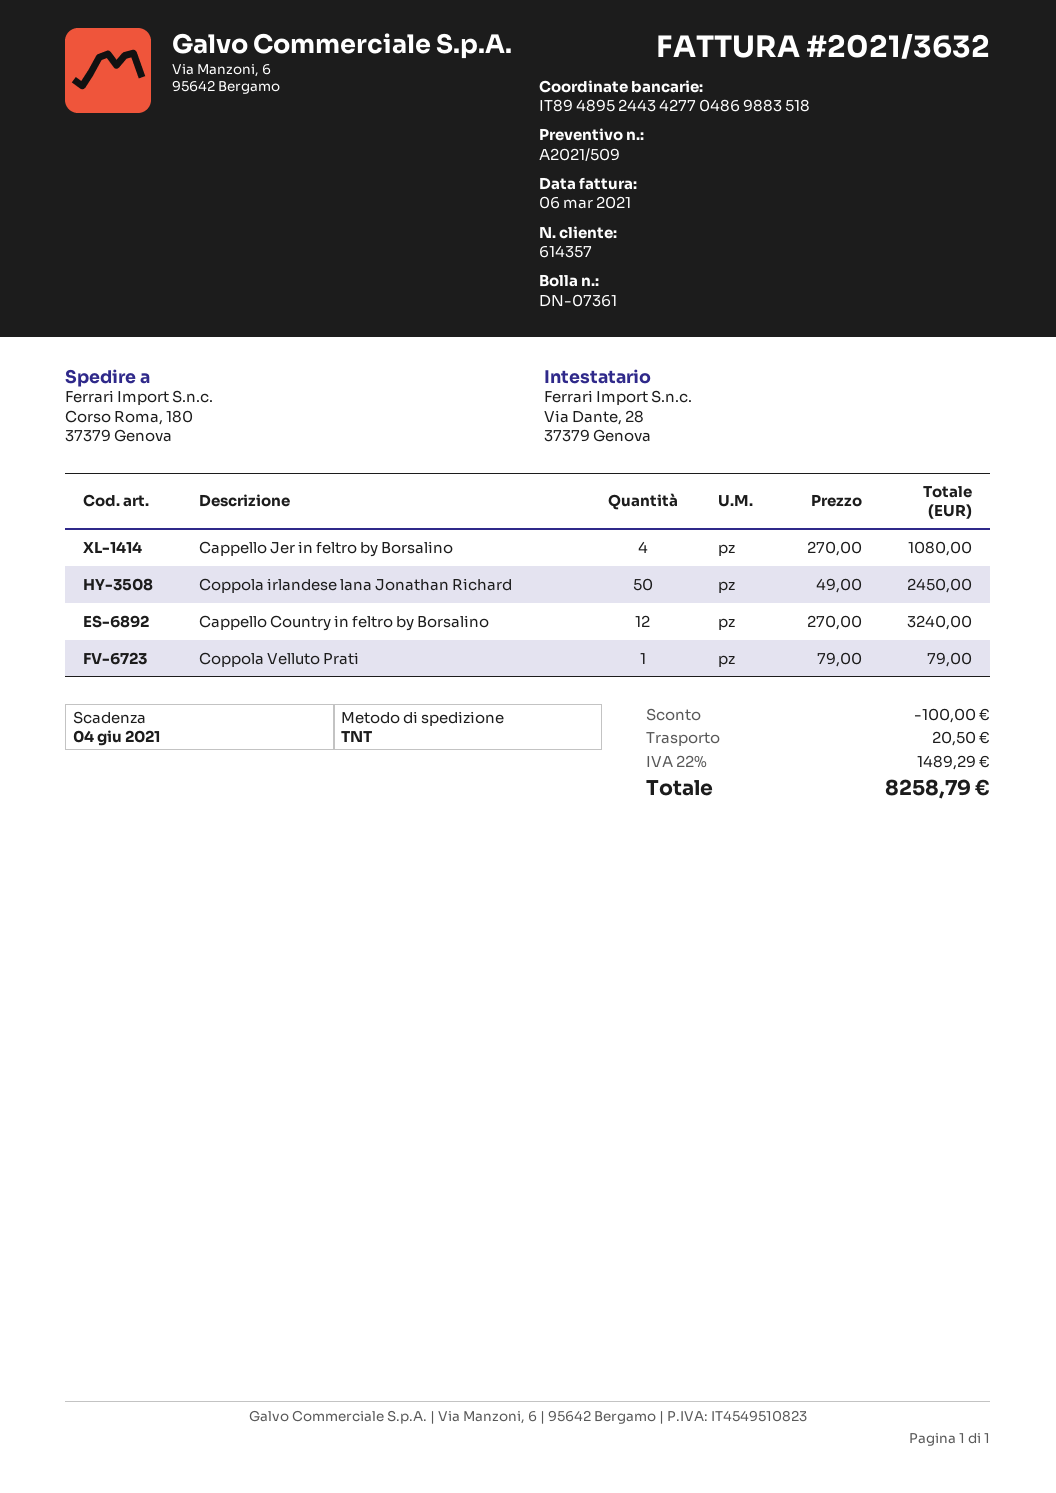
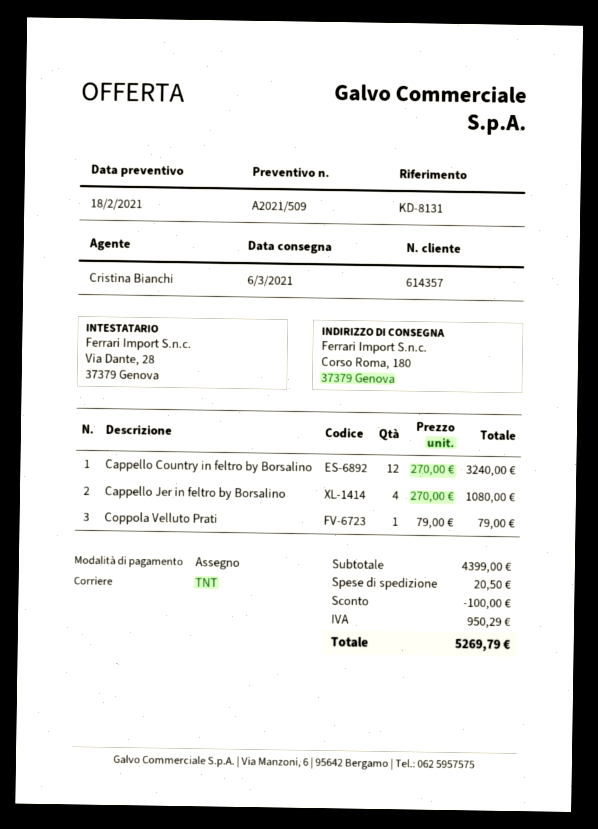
Coppola irlandese lana Jonathan Richard: 50 x 49.00 = 2450.00 -> none
tax: 1489.29 -> 950.29
total: 8258.79 -> 5269.79

